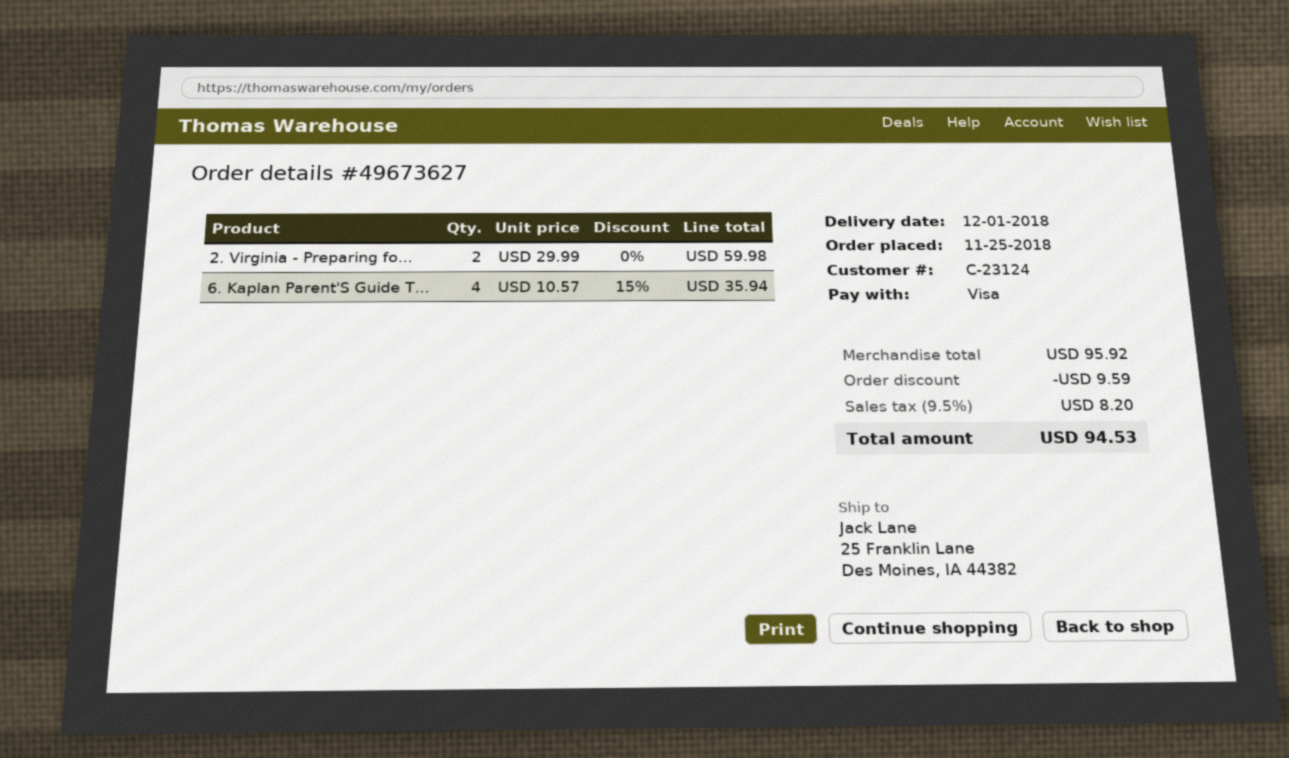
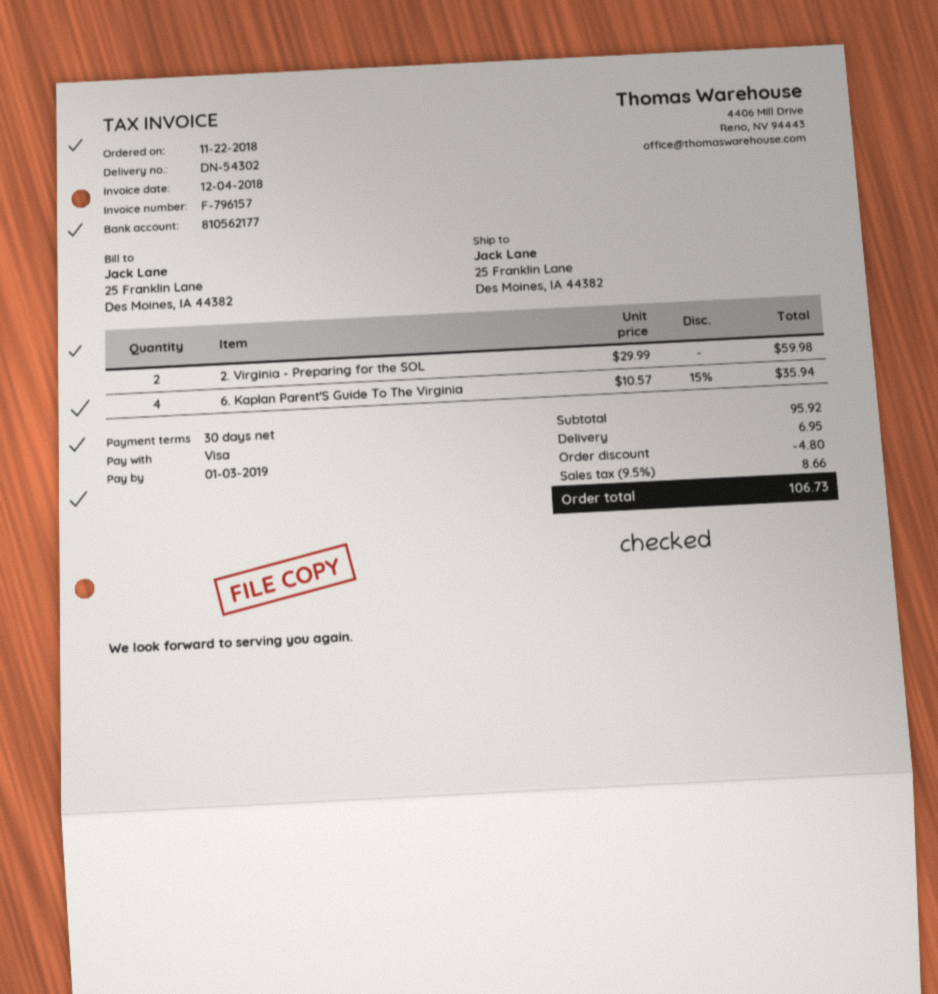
order date: 2018-11-25 -> 2018-11-22
discount: 9.59 -> 4.80
shipping: none -> 6.95
tax: 9.5% = 8.20 -> 9.5% = 8.66
total: 94.53 -> 106.73

